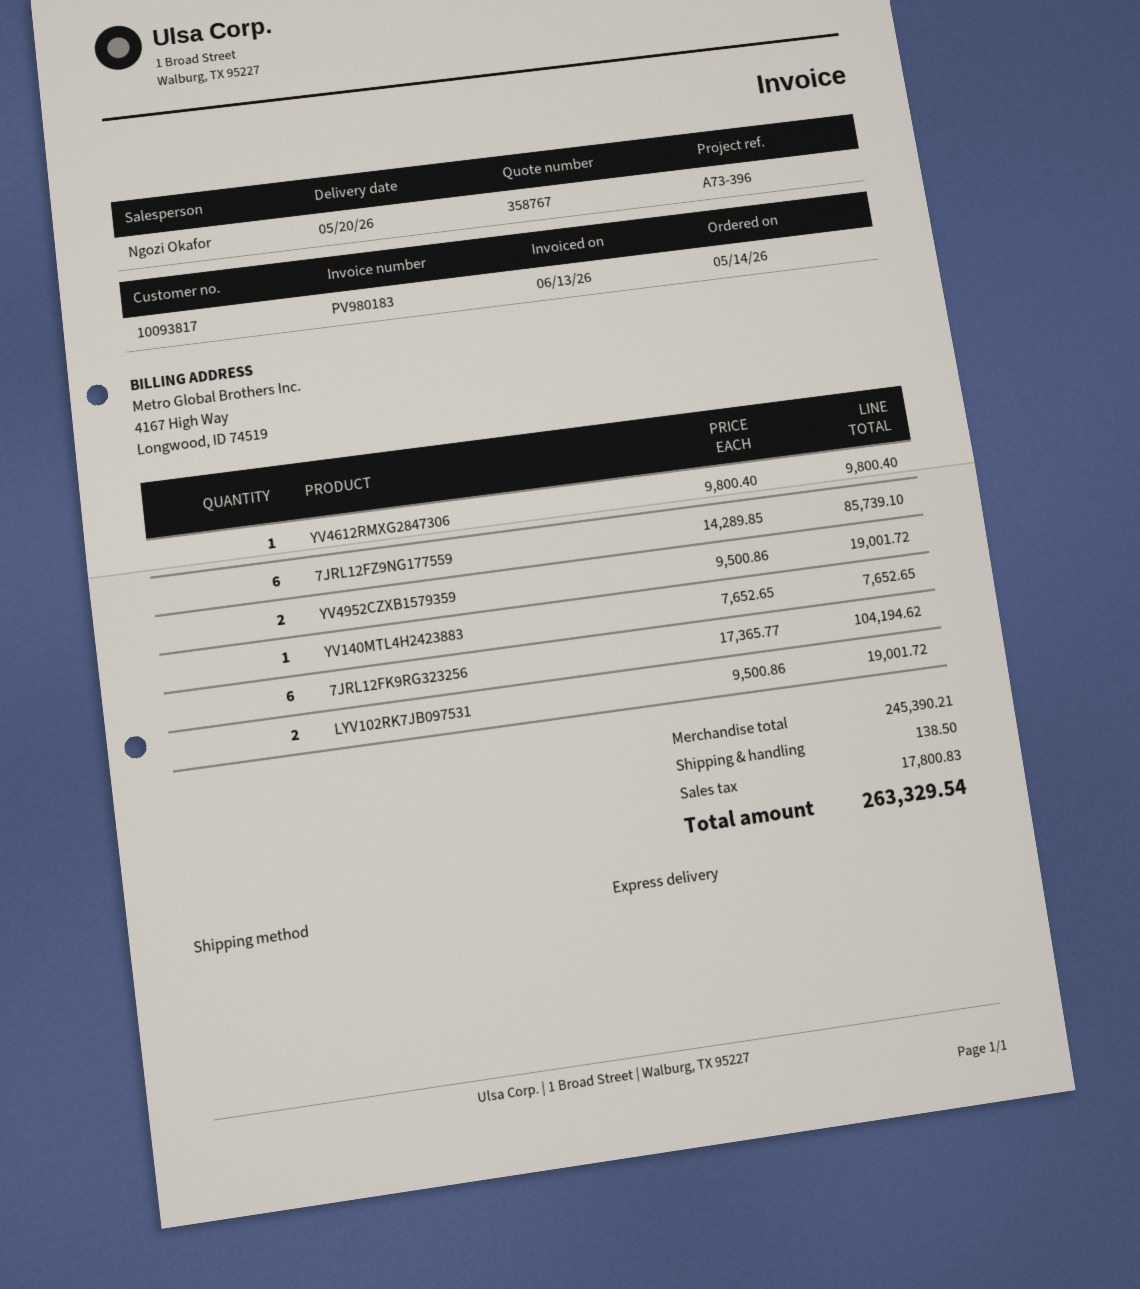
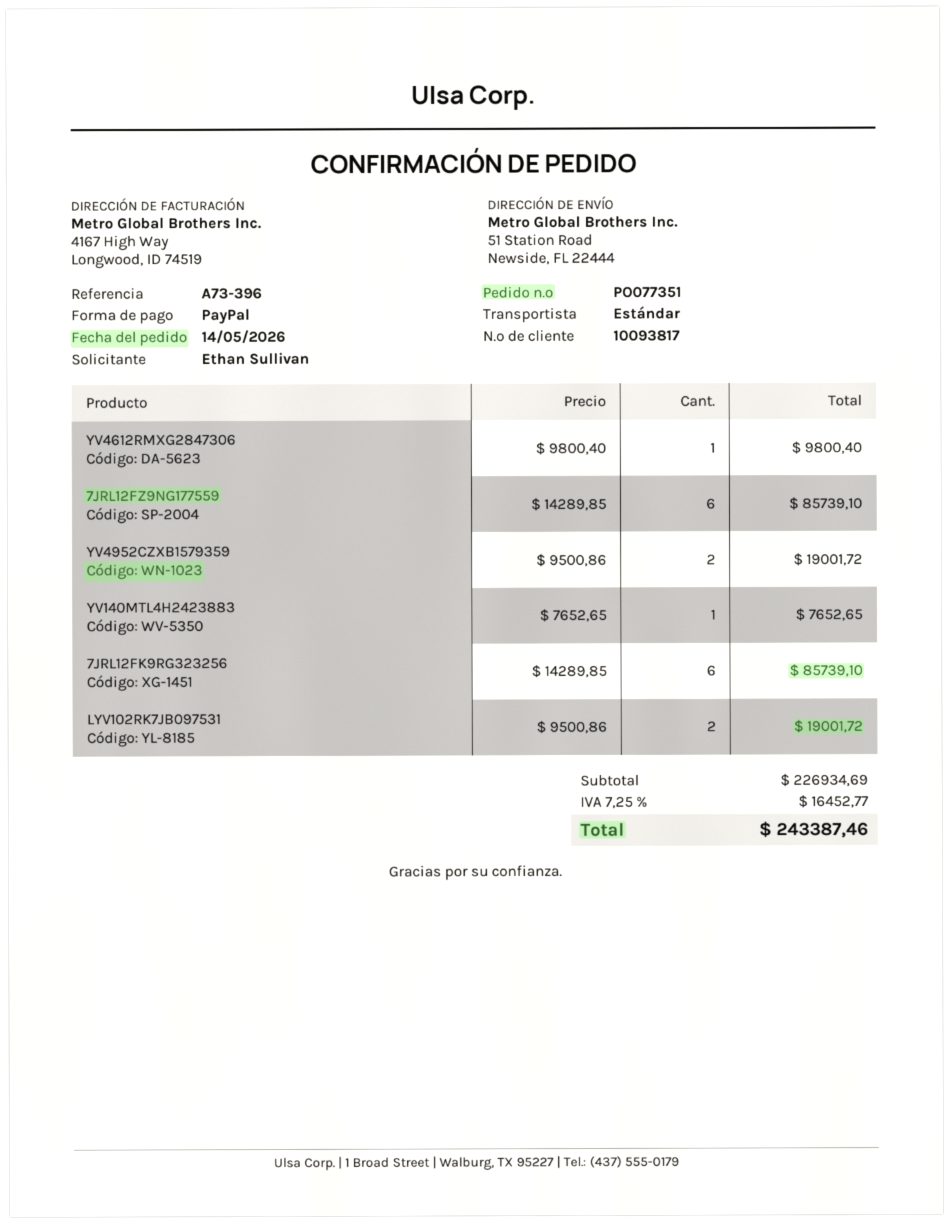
shipping method: express -> standard
7JRL12FK9RG323256: 6 x 17365.77 = 104194.62 -> 6 x 14289.85 = 85739.10
subtotal: 245390.21 -> 226934.69
shipping: 138.50 -> none
tax: 17800.83 -> 16452.77
total: 263329.54 -> 243387.46

